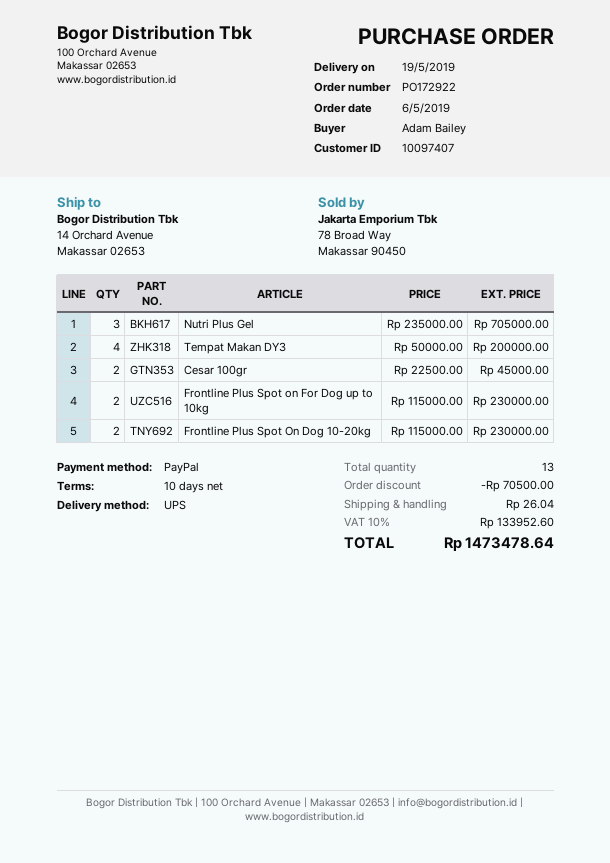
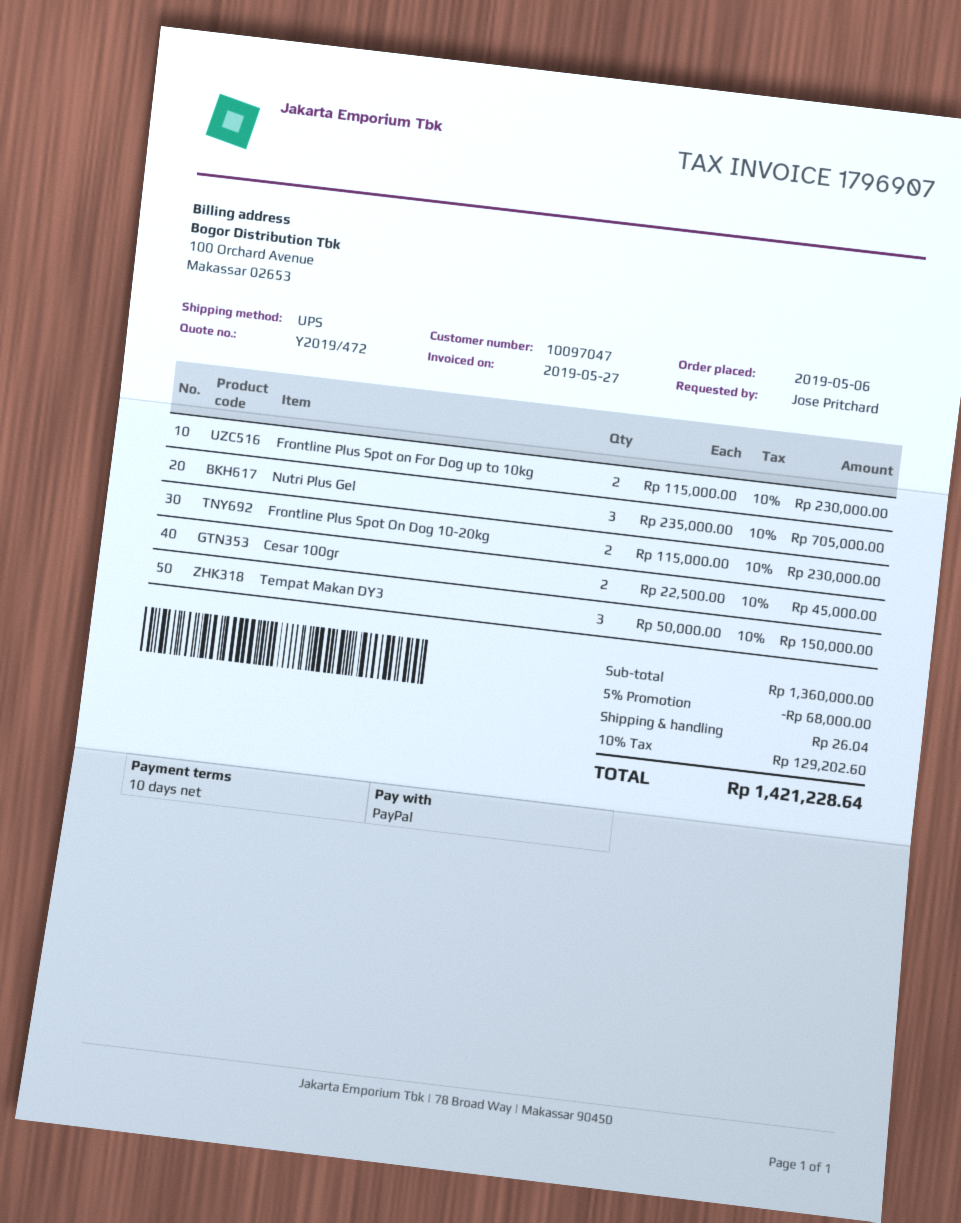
customer number: 10097407 -> 10097047
ordered by: Adam Bailey -> Jose Pritchard
Tempat Makan DY3: 4 x 50000.00 = 200000.00 -> 3 x 50000.00 = 150000.00
discount: 70500.00 -> 68000.00
tax: 10% = 133952.60 -> 10% = 129202.60
total: 1473478.64 -> 1421228.64

